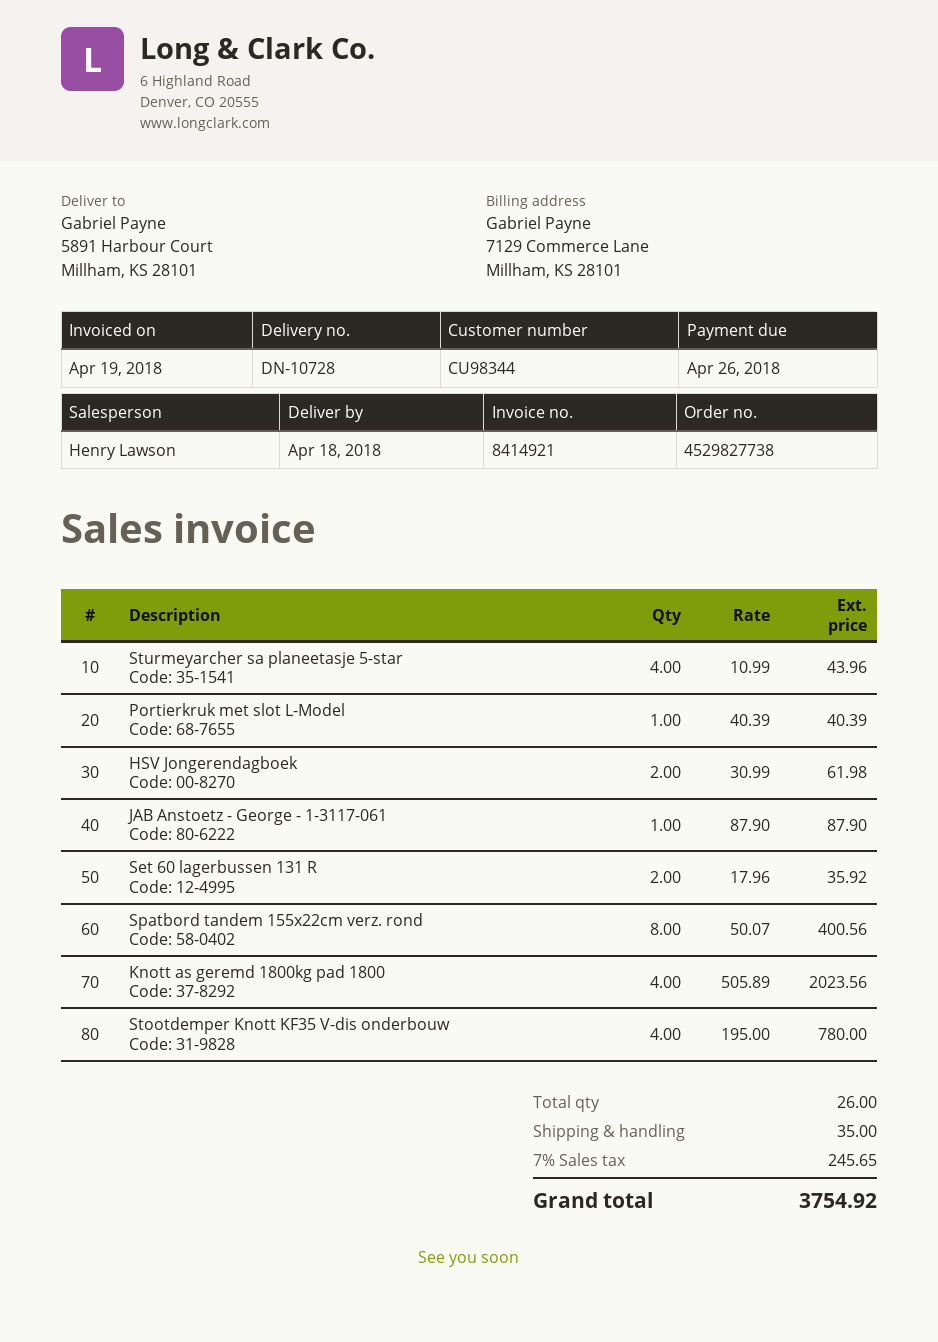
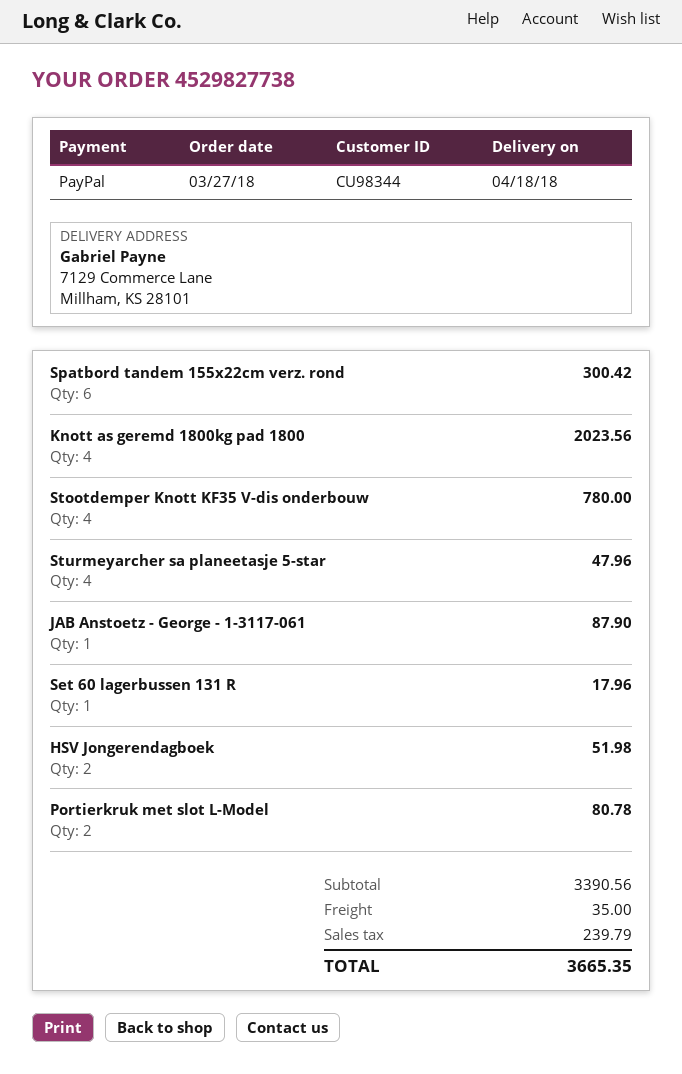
ship to: 5891 Harbour Court, Millham, KS 28101 -> 7129 Commerce Lane, Millham, KS 28101
Sturmeyarcher sa planeetasje 5-star: 4 for 43.96 -> 4 for 47.96
Portierkruk met slot L-Model: 1 for 40.39 -> 2 for 80.78
HSV Jongerendagboek: 2 for 61.98 -> 2 for 51.98
Set 60 lagerbussen 131 R: 2 for 35.92 -> 1 for 17.96
Spatbord tandem 155x22cm verz. rond: 8 for 400.56 -> 6 for 300.42
tax: 245.65 -> 239.79
total: 3754.92 -> 3665.35

